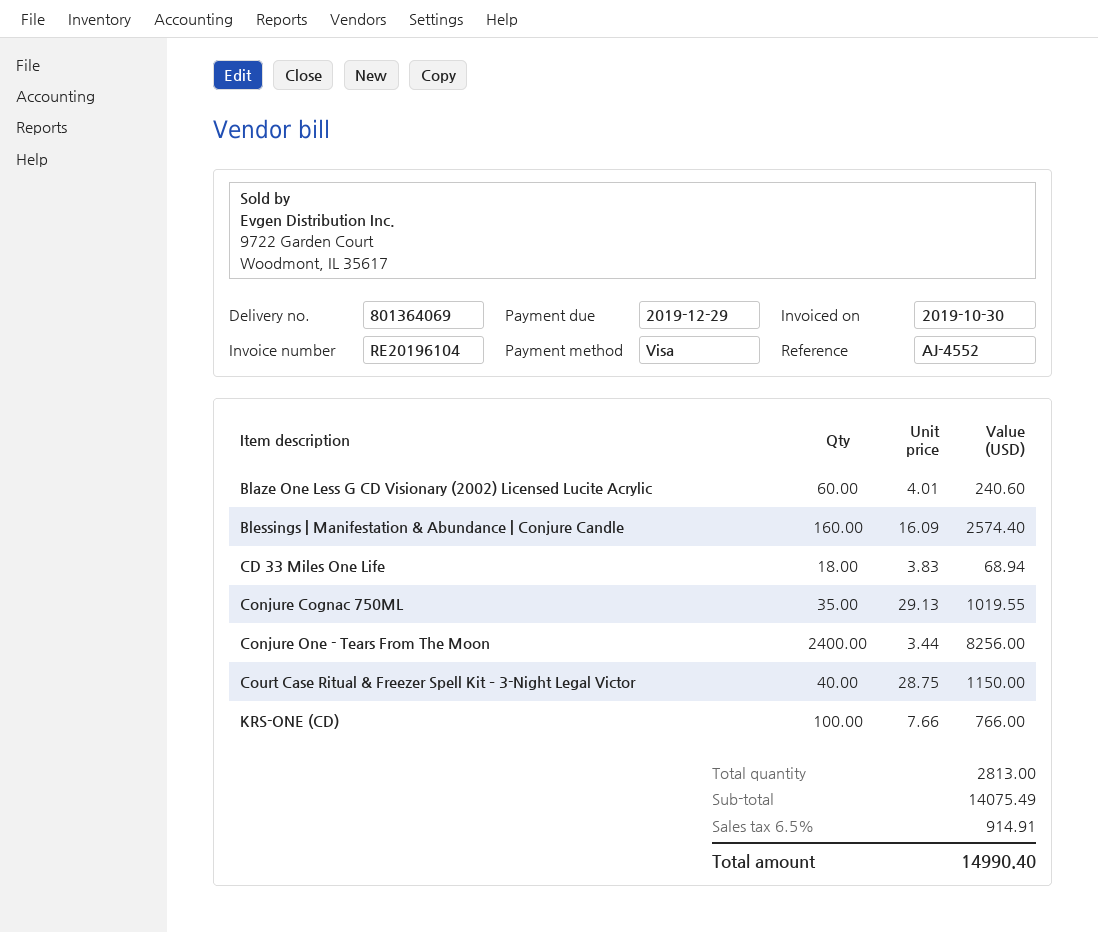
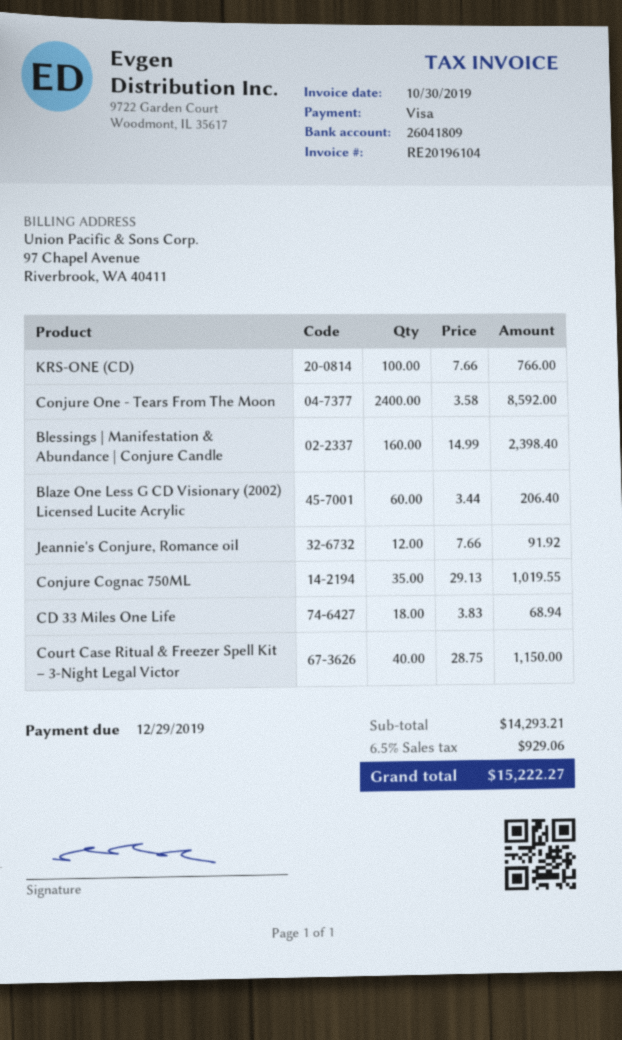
Blaze One Less G CD Visionary (2002) Licensed Lucite Acrylic: 60 x 4.01 = 240.60 -> 60 x 3.44 = 206.40
Blessings | Manifestation & Abundance | Conjure Candle: 160 x 16.09 = 2574.40 -> 160 x 14.99 = 2398.40
Conjure One - Tears From The Moon: 2400 x 3.44 = 8256.00 -> 2400 x 3.58 = 8592.00
Jeannie's Conjure, Romance oil: none -> 12 x 7.66 = 91.92
subtotal: 14075.49 -> 14293.21
tax: 6.5% = 914.91 -> 6.5% = 929.06
total: 14990.40 -> 15222.27

